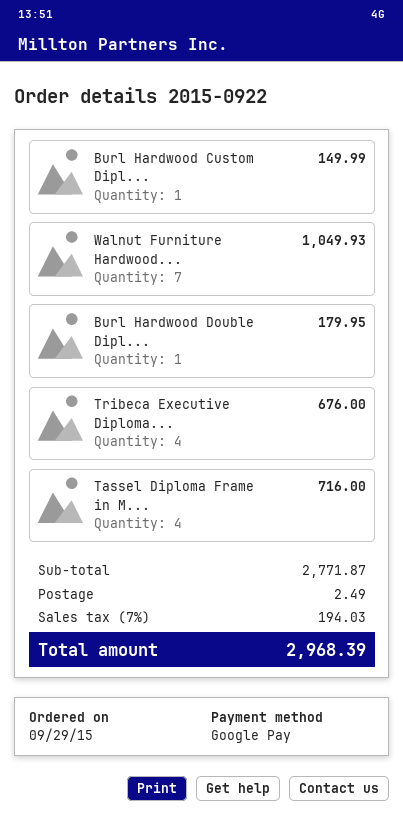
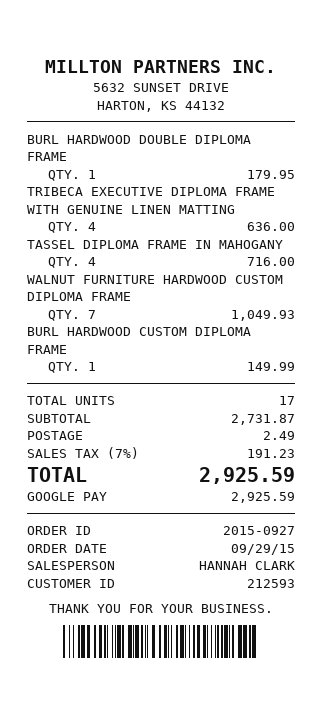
order number: 2015-0922 -> 2015-0927
Tribeca Executive Diploma...: 4 for 676.00 -> 4 for 636.00
subtotal: 2771.87 -> 2731.87
tax: 7% = 194.03 -> 7% = 191.23
total: 2968.39 -> 2925.59

